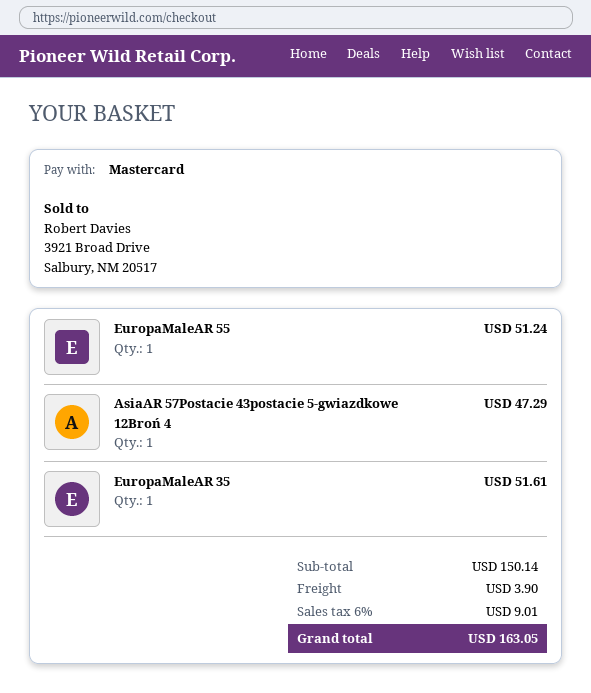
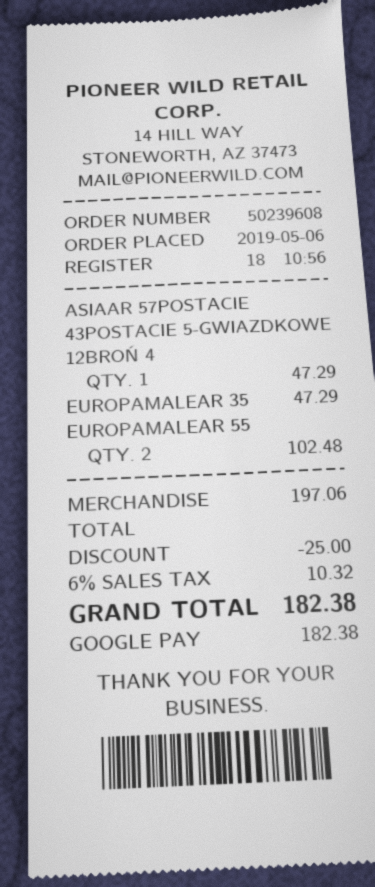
payment method: Mastercard -> Google Pay
EuropaMaleAR 55: 1 for 51.24 -> 2 for 102.48
EuropaMaleAR 35: 1 for 51.61 -> 1 for 47.29
subtotal: 150.14 -> 197.06
discount: none -> 25.00
shipping: 3.90 -> none
tax: 6% = 9.01 -> 6% = 10.32
total: 163.05 -> 182.38

